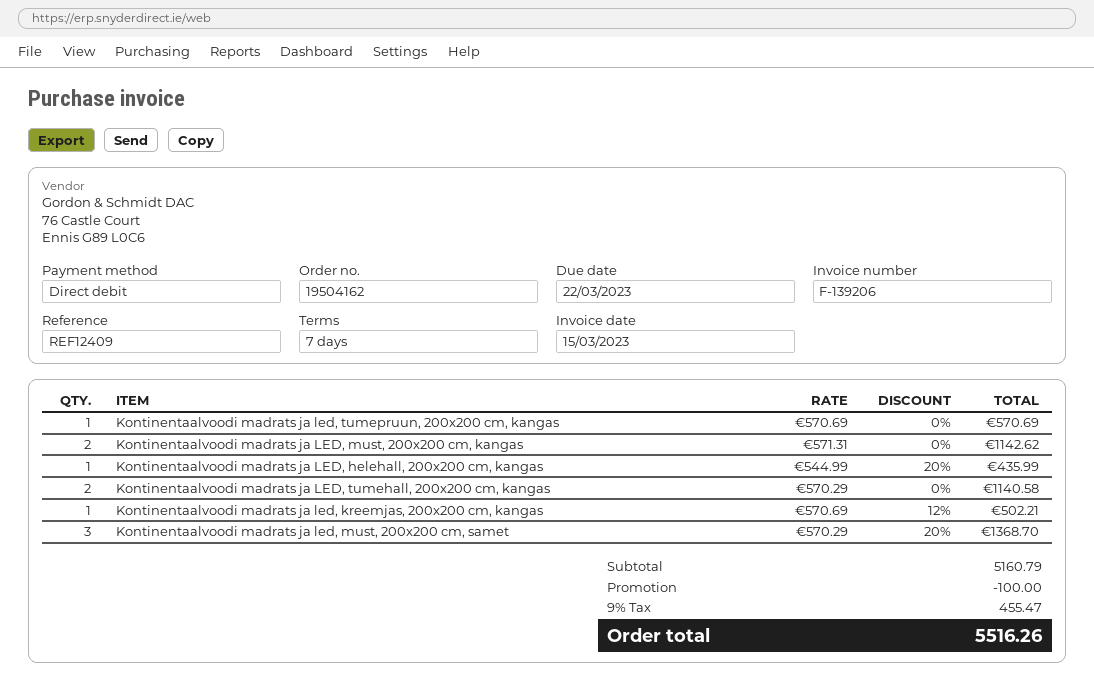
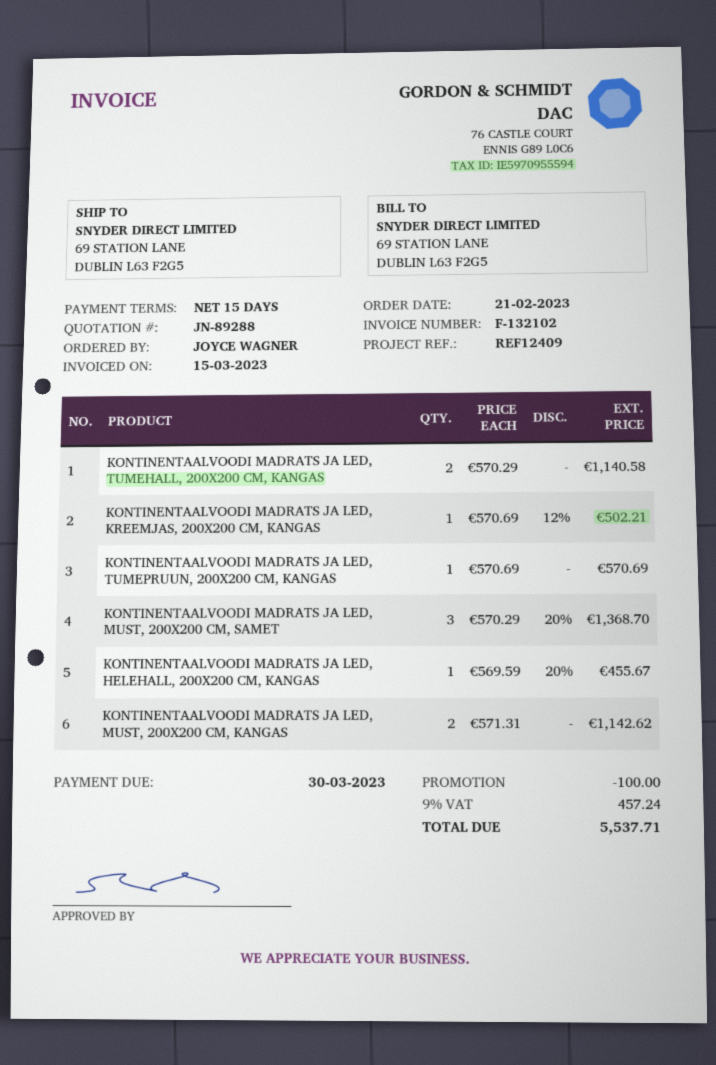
invoice number: F-139206 -> F-132102
payment terms: 7 days -> 15 days
due date: 2023-03-22 -> 2023-03-30
Kontinentaalvoodi madrats ja LED, helehall, 200x200 cm, kangas: 1 x 544.99 - 20% = 435.99 -> 1 x 569.59 - 20% = 455.67
tax: 9% = 455.47 -> 9% = 457.24
total: 5516.26 -> 5537.71

